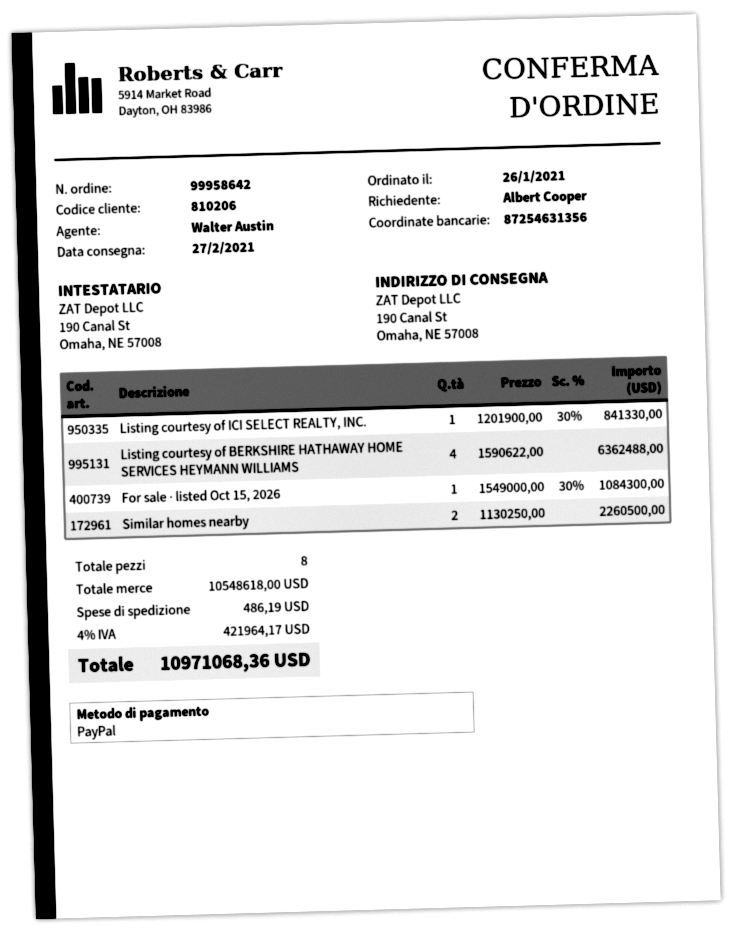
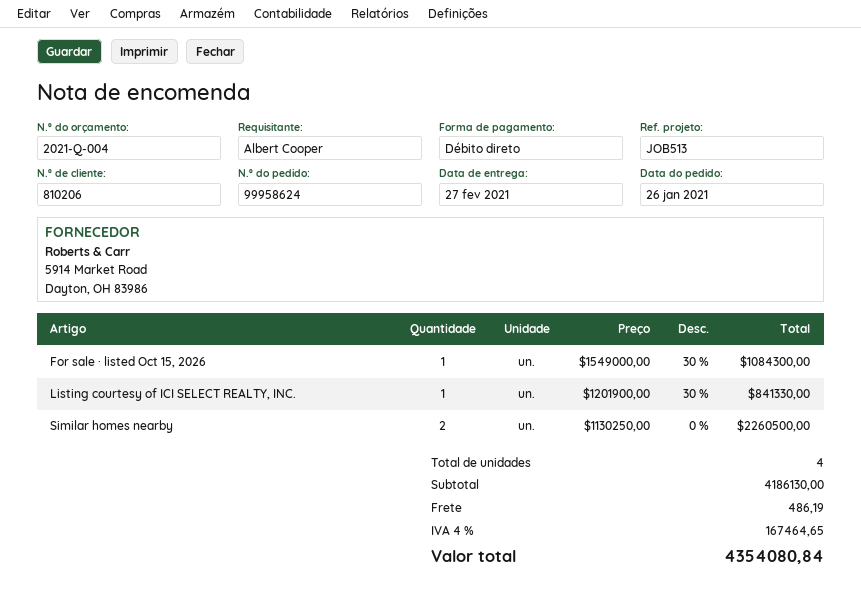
order number: 99958642 -> 99958624
payment method: PayPal -> direct debit
Listing courtesy of BERKSHIRE HATHAWAY HOME SERVICES HEYMANN WILLIAMS: 4 x 1590622.00 = 6362488.00 -> none
total quantity: 8 -> 4
subtotal: 10548618.00 -> 4186130.00
tax: 4% = 421964.17 -> 4% = 167464.65
total: 10971068.36 -> 4354080.84

